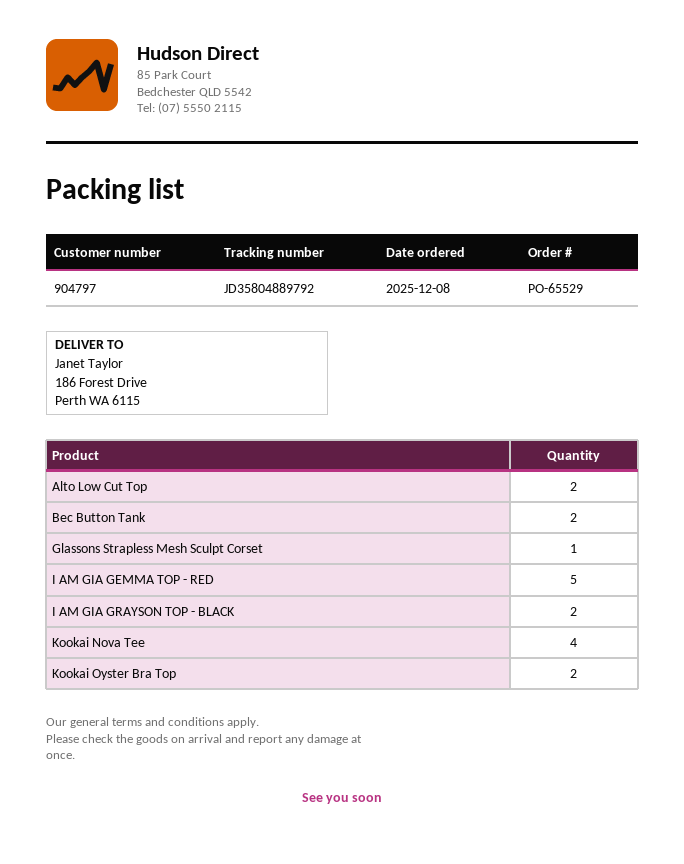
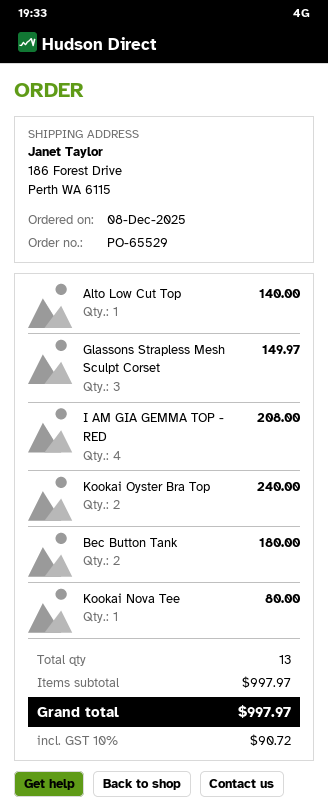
Alto Low Cut Top: 2 -> 1
Glassons Strapless Mesh Sculpt Corset: 1 -> 3
I AM GIA GEMMA TOP - RED: 5 -> 4
I AM GIA GRAYSON TOP - BLACK: 2 -> none
Kookai Nova Tee: 4 -> 1

